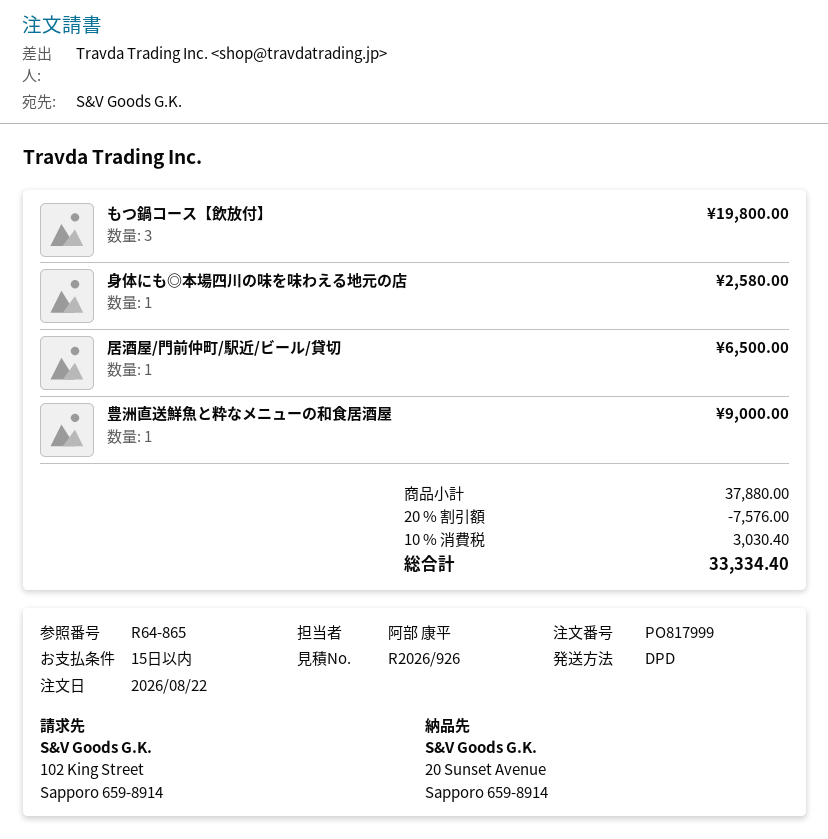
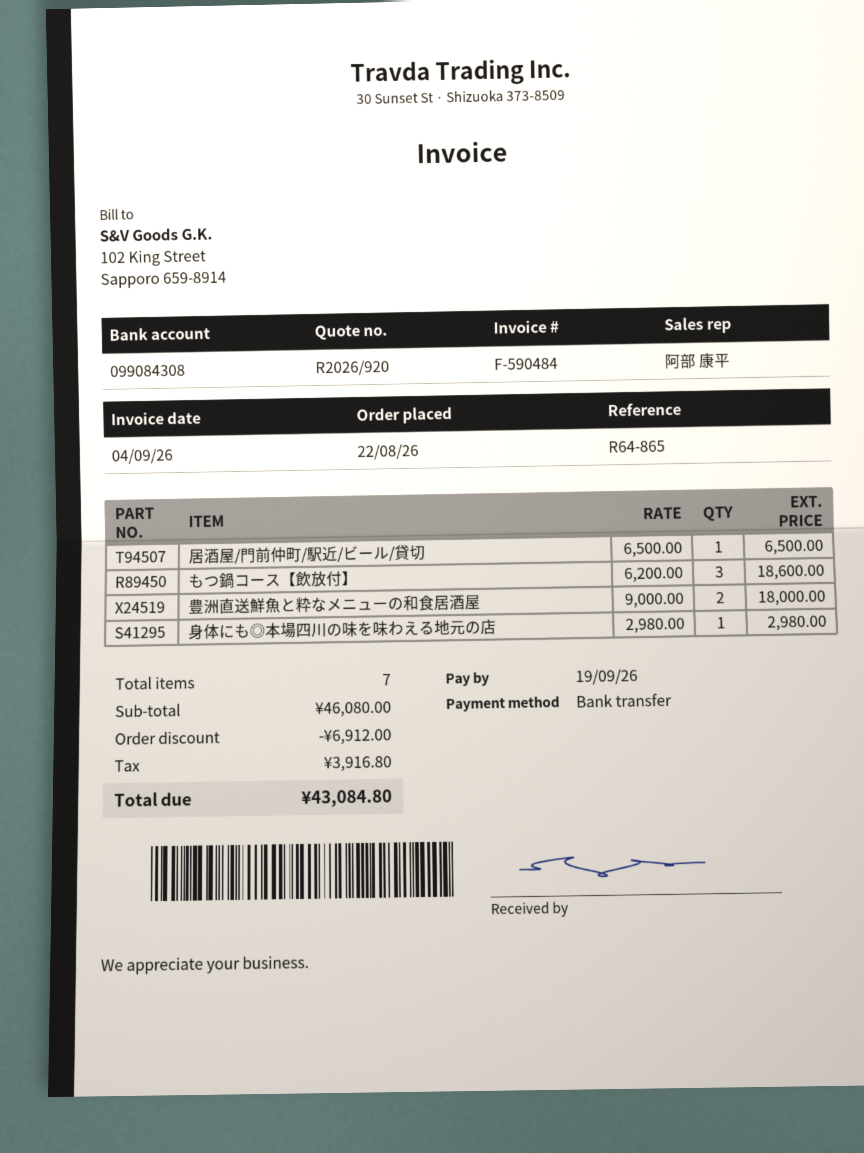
quote number: R2026/926 -> R2026/920
もつ鍋コース【飲放付】: 3 for 19800.00 -> 3 for 18600.00
身体にも◎本場四川の味を味わえる地元の店: 1 for 2580.00 -> 1 for 2980.00
豊洲直送鮮魚と粋なメニューの和食居酒屋: 1 for 9000.00 -> 2 for 18000.00
subtotal: 37880.00 -> 46080.00
discount: 7576.00 -> 6912.00
tax: 3030.40 -> 3916.80
total: 33334.40 -> 43084.80

